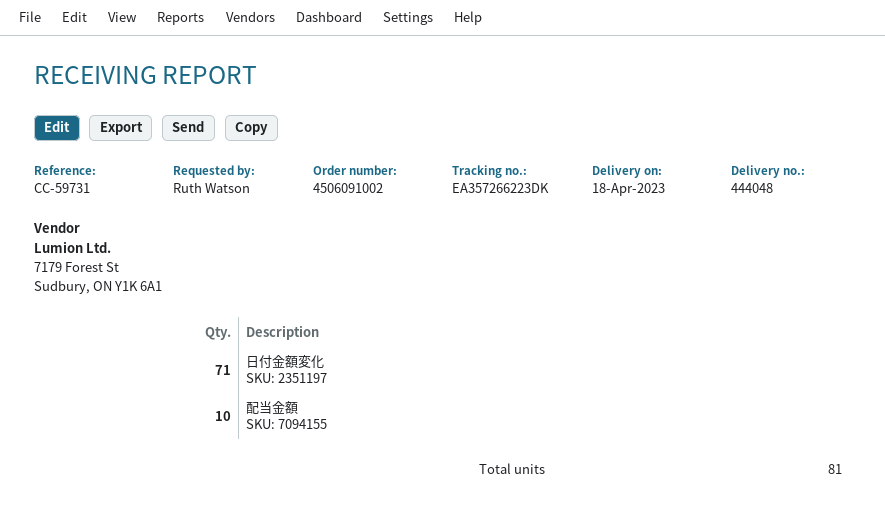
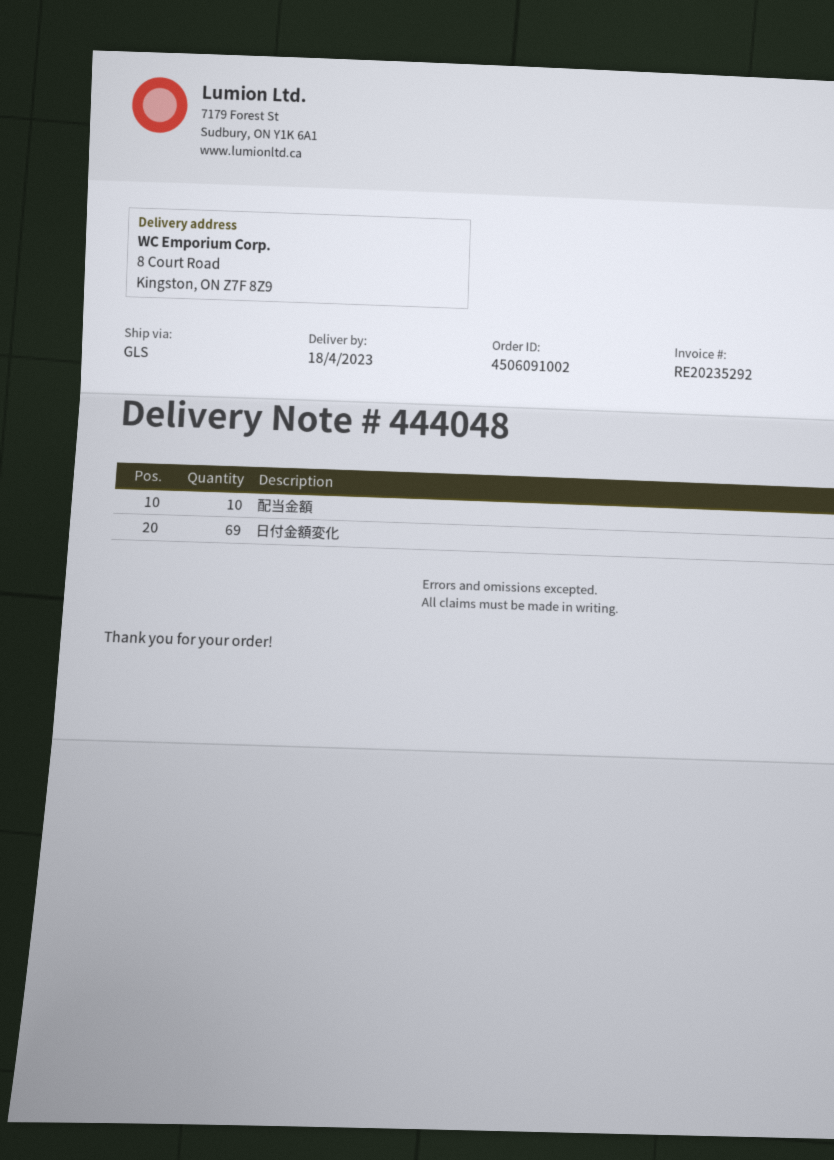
日付金額変化: 71 -> 69

